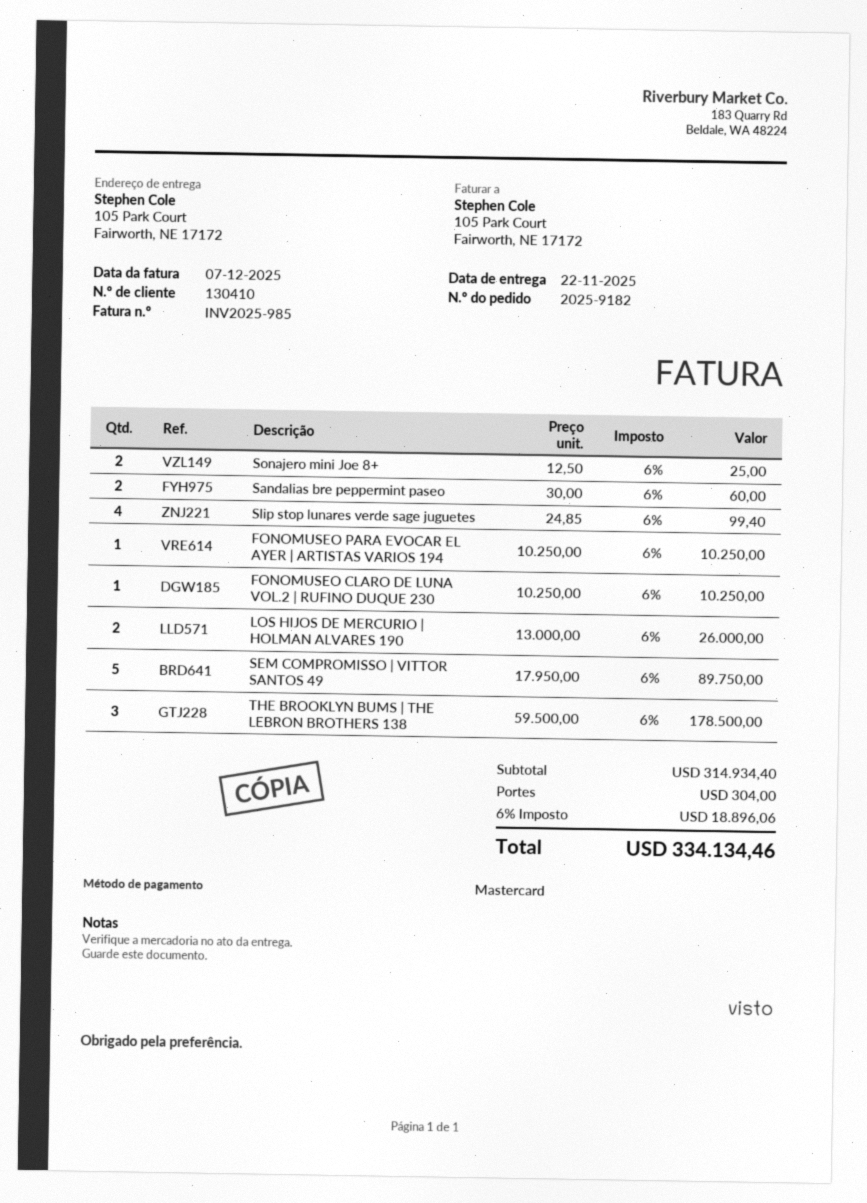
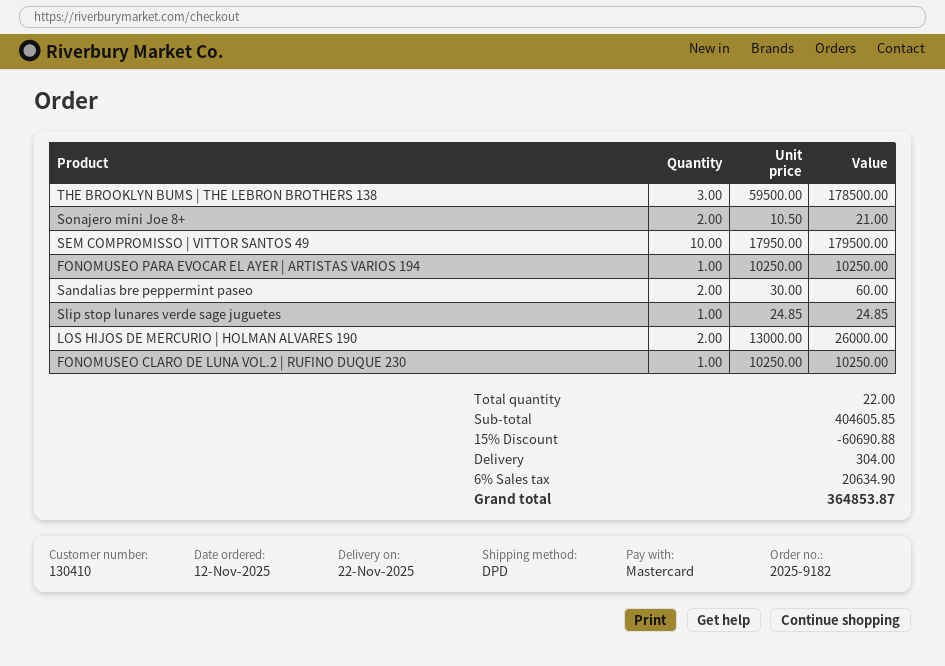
Sonajero mini Joe 8+: 2 x 12.50 = 25.00 -> 2 x 10.50 = 21.00
Slip stop lunares verde sage juguetes: 4 x 24.85 = 99.40 -> 1 x 24.85 = 24.85
SEM COMPROMISSO | VITTOR SANTOS 49: 5 x 17950.00 = 89750.00 -> 10 x 17950.00 = 179500.00
subtotal: 314934.40 -> 404605.85
discount: none -> 15% = 60690.88
tax: 6% = 18896.06 -> 6% = 20634.90
total: 334134.46 -> 364853.87

